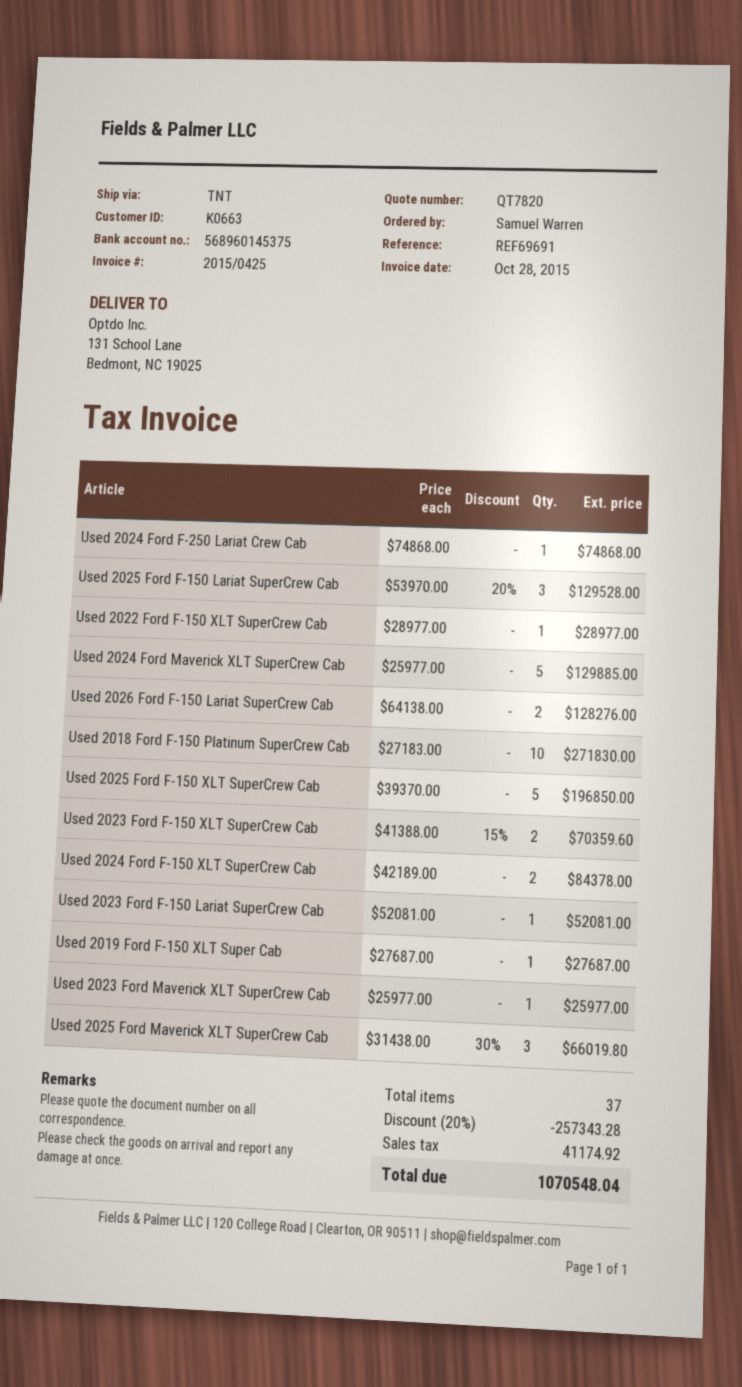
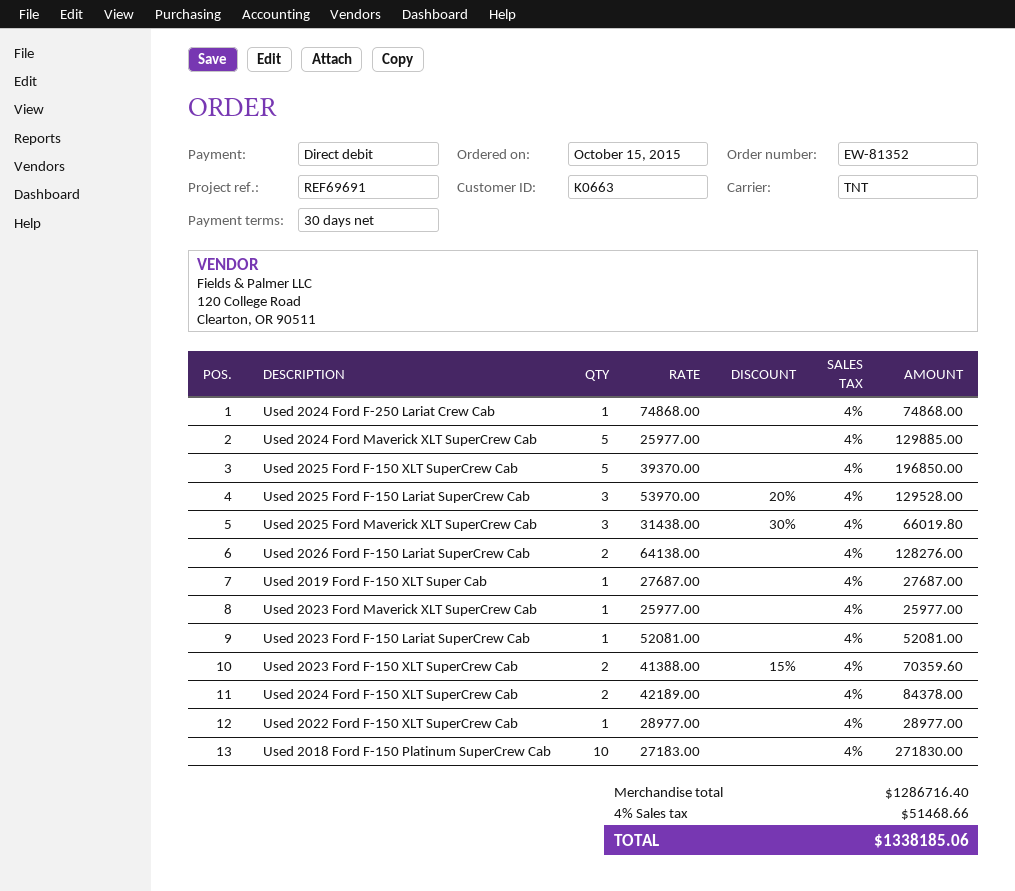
discount: 20% = 257343.28 -> none
tax: 41174.92 -> 51468.66
total: 1070548.04 -> 1338185.06

